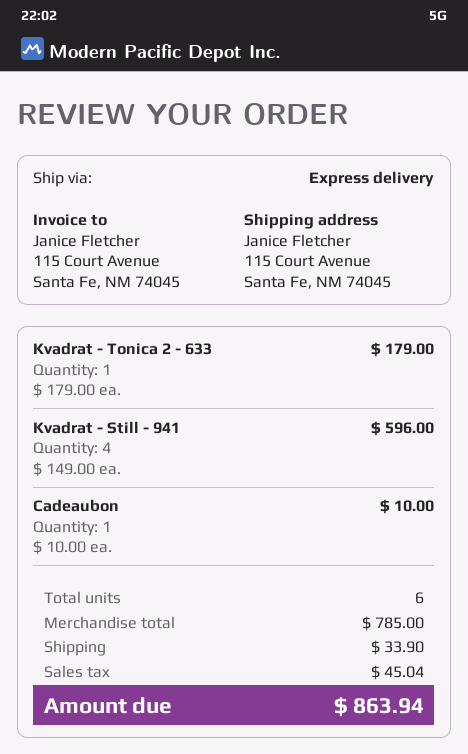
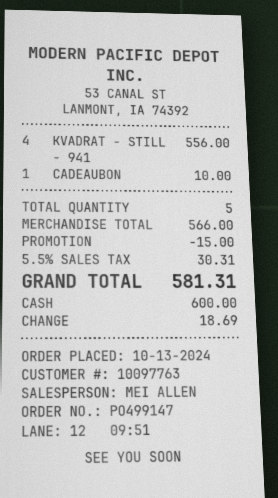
Kvadrat - Tonica 2 - 633: 1 for 179.00 -> none
Kvadrat - Still - 941: 4 for 596.00 -> 4 for 556.00
total quantity: 6 -> 5
subtotal: 785.00 -> 566.00
discount: none -> 15.00
shipping: 33.90 -> none
tax: 45.04 -> 30.31
total: 863.94 -> 581.31

